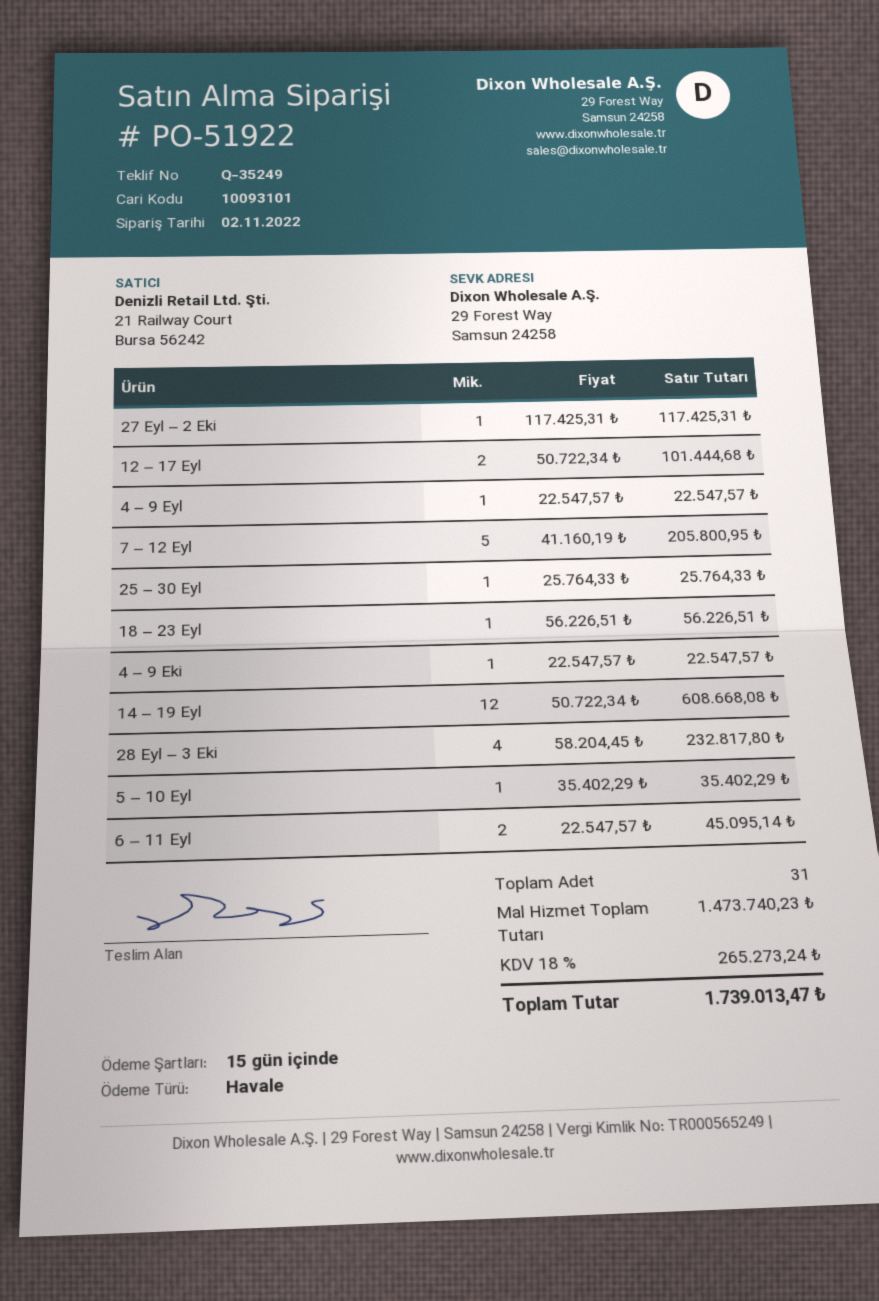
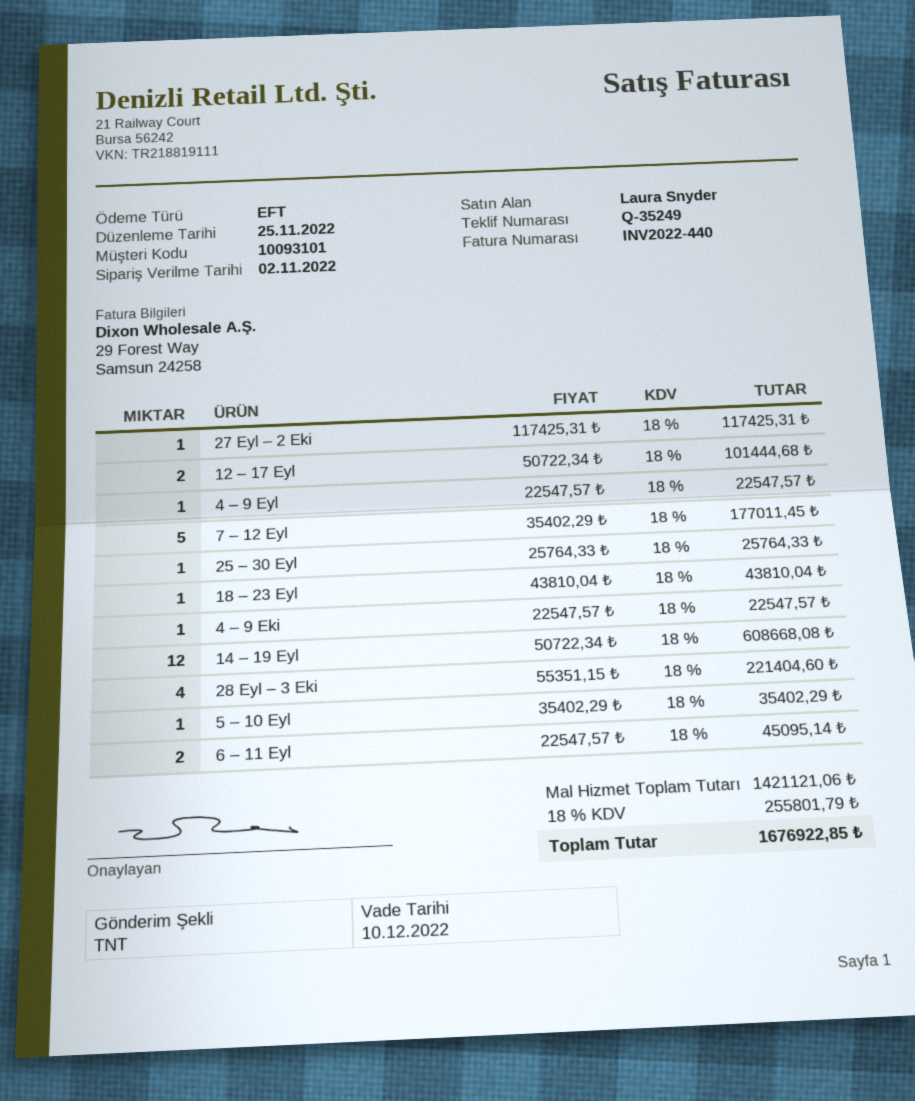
7 – 12 Eyl: 5 x 41160.19 = 205800.95 -> 5 x 35402.29 = 177011.45
18 – 23 Eyl: 1 x 56226.51 = 56226.51 -> 1 x 43810.04 = 43810.04
28 Eyl – 3 Eki: 4 x 58204.45 = 232817.80 -> 4 x 55351.15 = 221404.60
subtotal: 1473740.23 -> 1421121.06
tax: 18% = 265273.24 -> 18% = 255801.79
total: 1739013.47 -> 1676922.85

